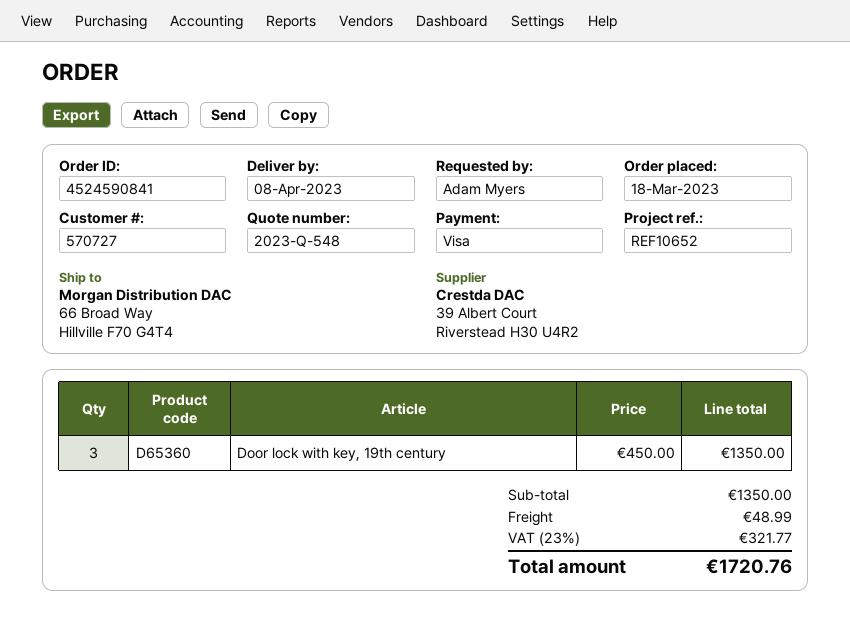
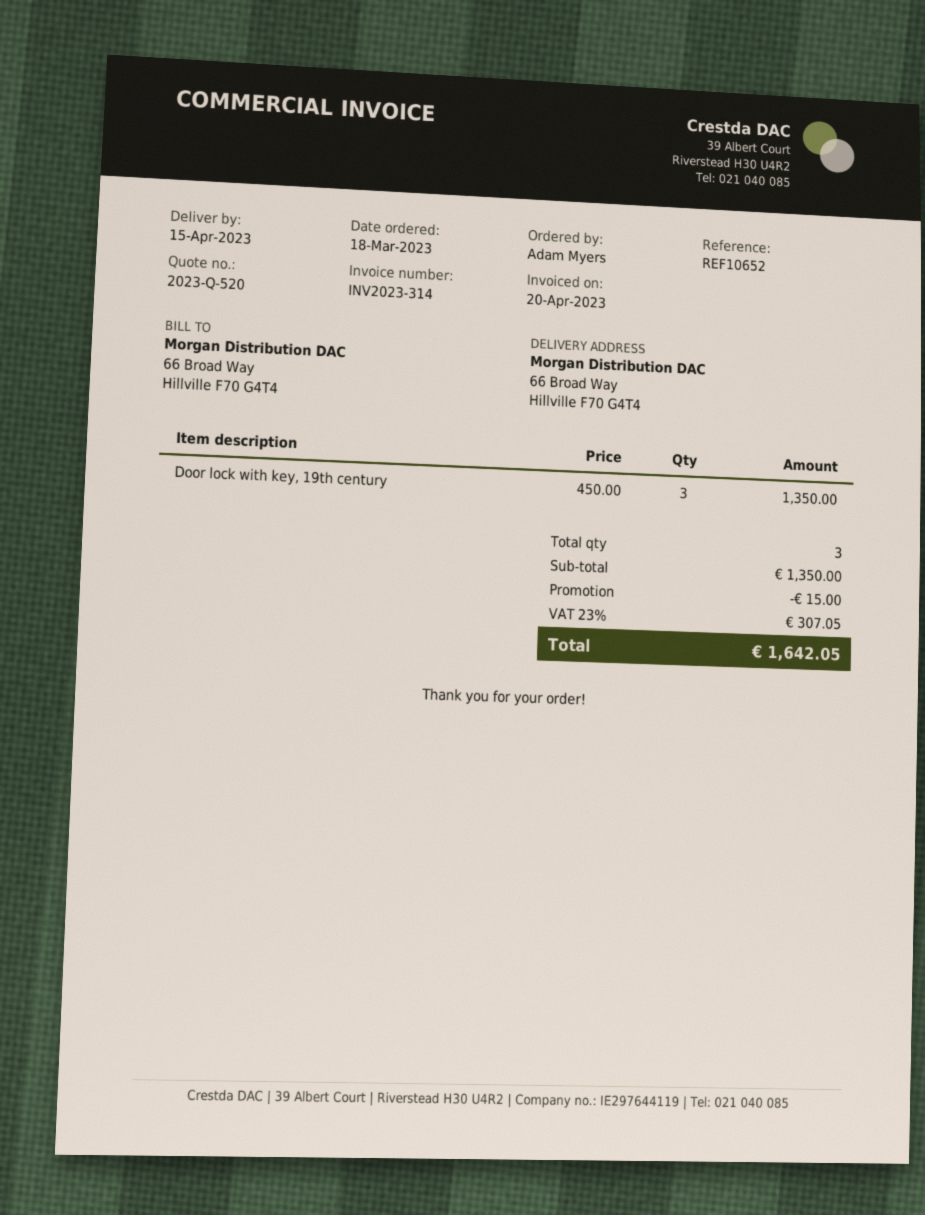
quote number: 2023-Q-548 -> 2023-Q-520
delivery date: 2023-04-08 -> 2023-04-15
discount: none -> 15.00
shipping: 48.99 -> none
tax: 23% = 321.77 -> 23% = 307.05
total: 1720.76 -> 1642.05

